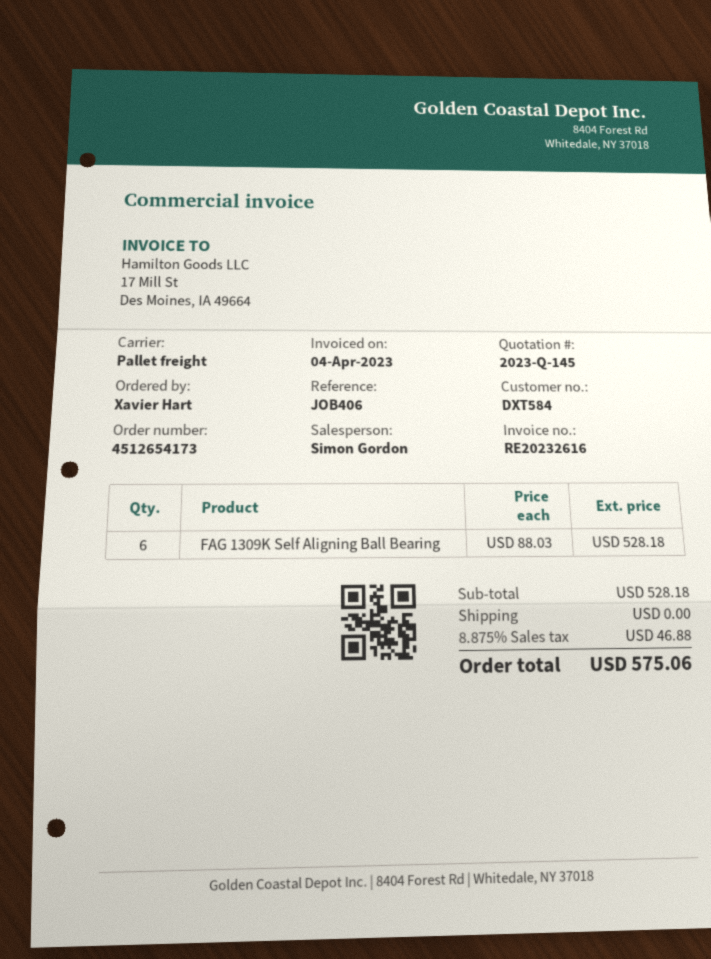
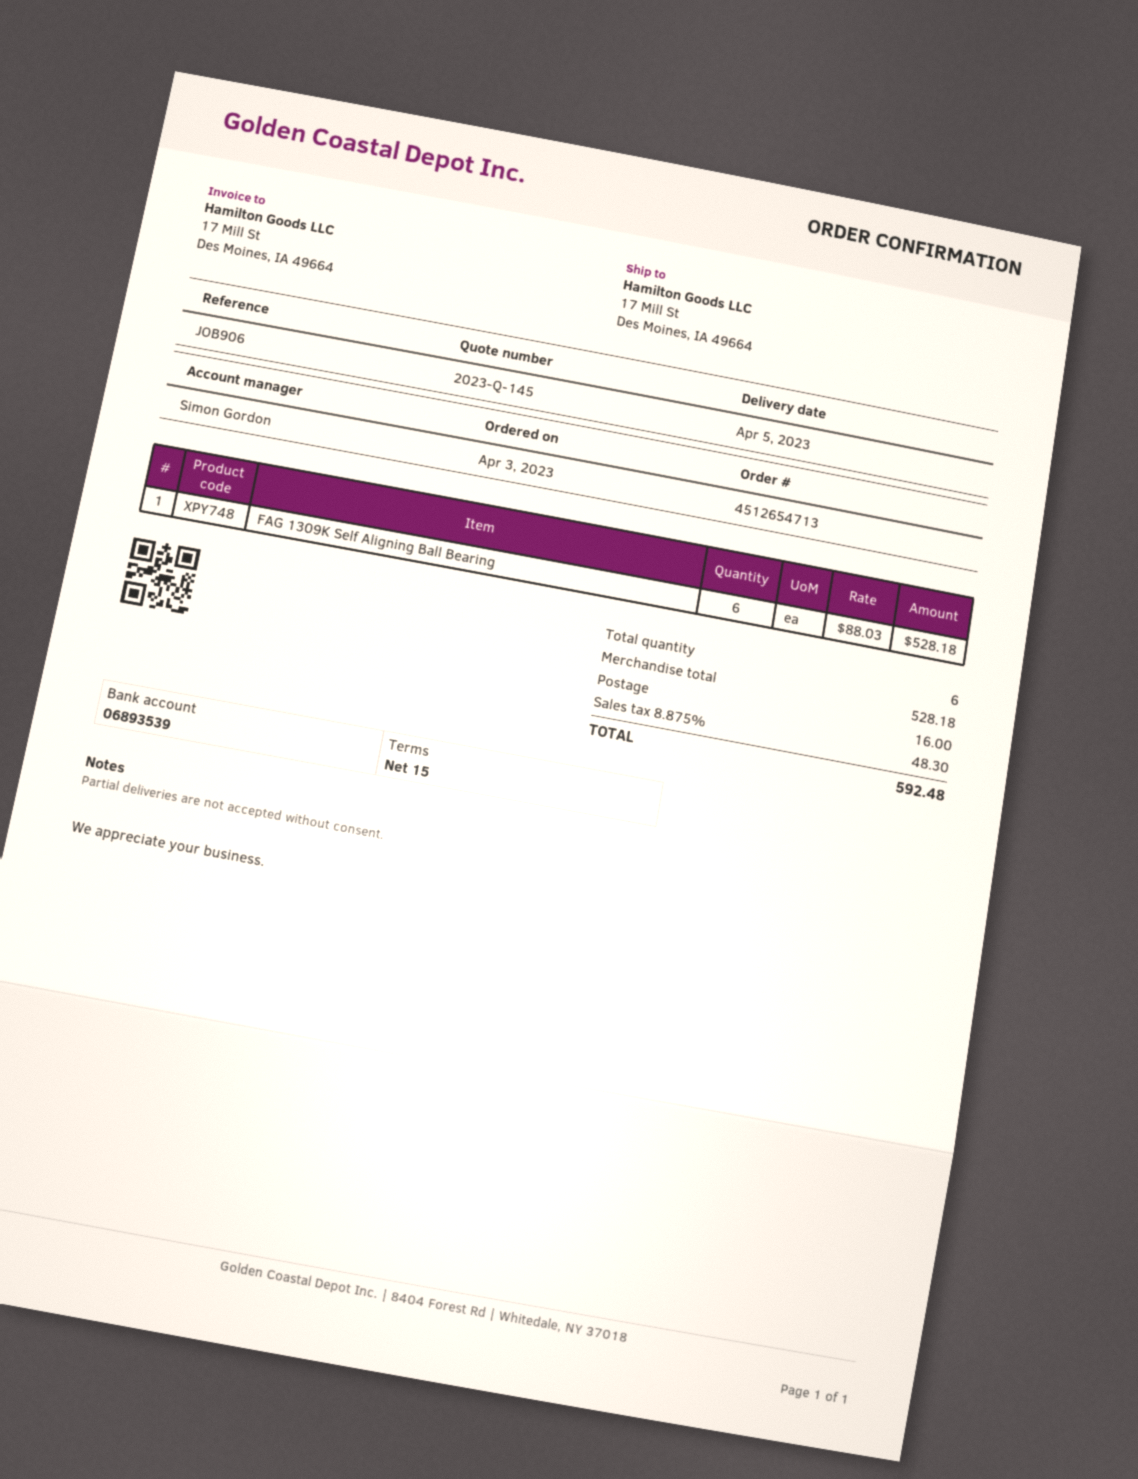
order number: 4512654173 -> 4512654713
reference: JOB406 -> JOB906
shipping: 0.00 -> 16.00
tax: 8.875% = 46.88 -> 8.875% = 48.30
total: 575.06 -> 592.48

